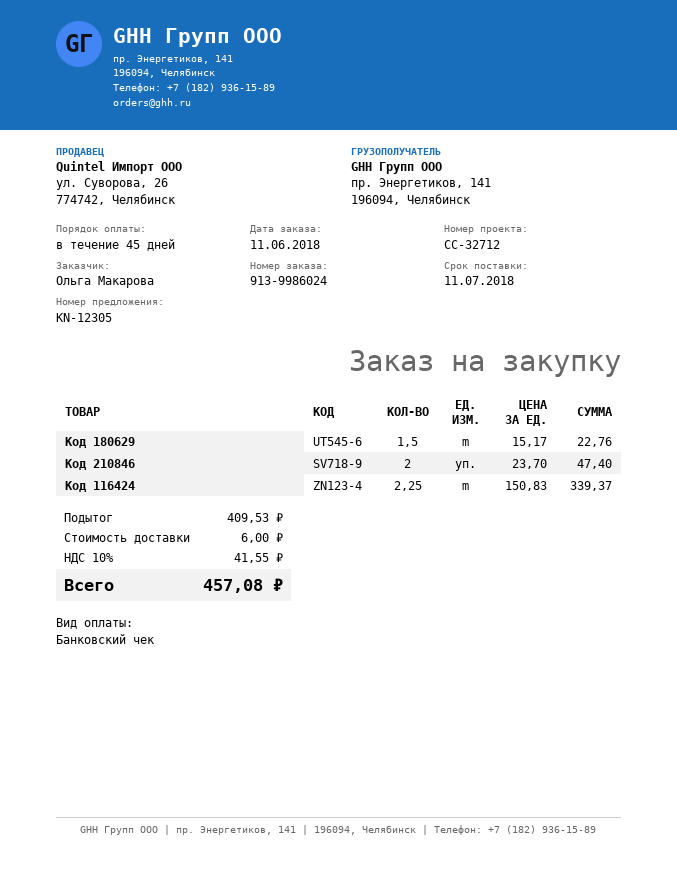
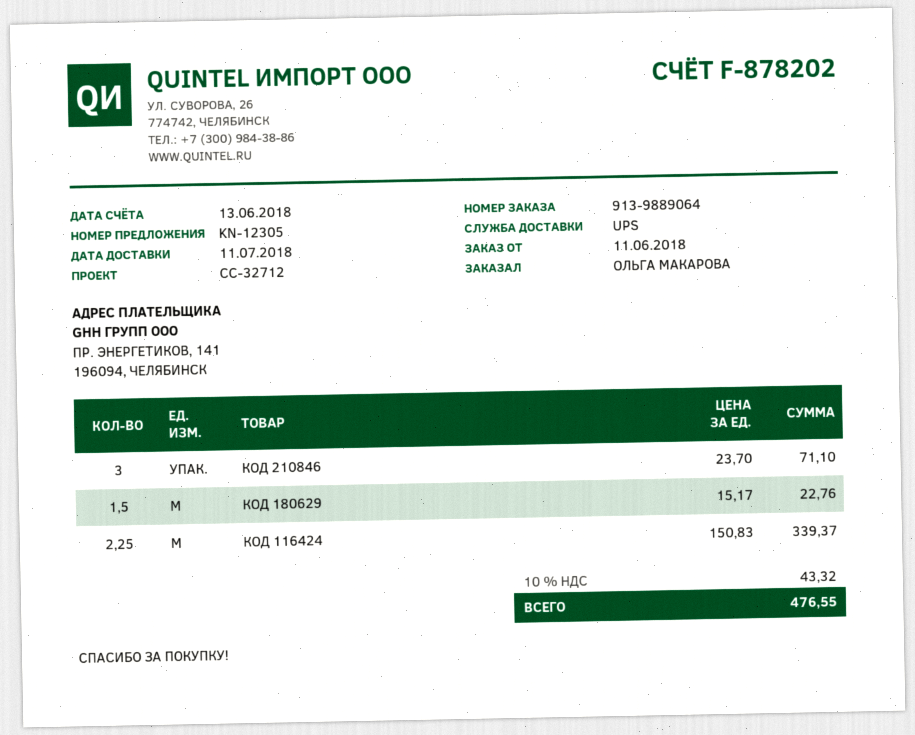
order number: 913-9986024 -> 913-9889064
Код 210846: 2 x 23.70 = 47.40 -> 3 x 23.70 = 71.10
shipping: 6.00 -> none
tax: 10% = 41.55 -> 10% = 43.32
total: 457.08 -> 476.55

